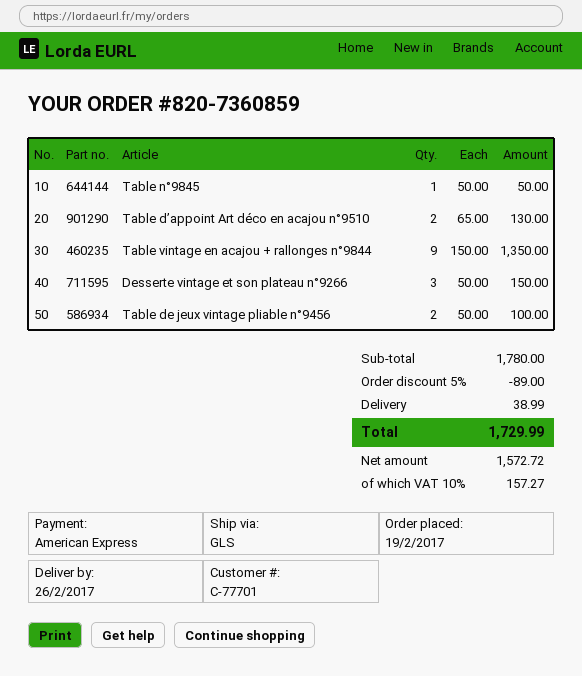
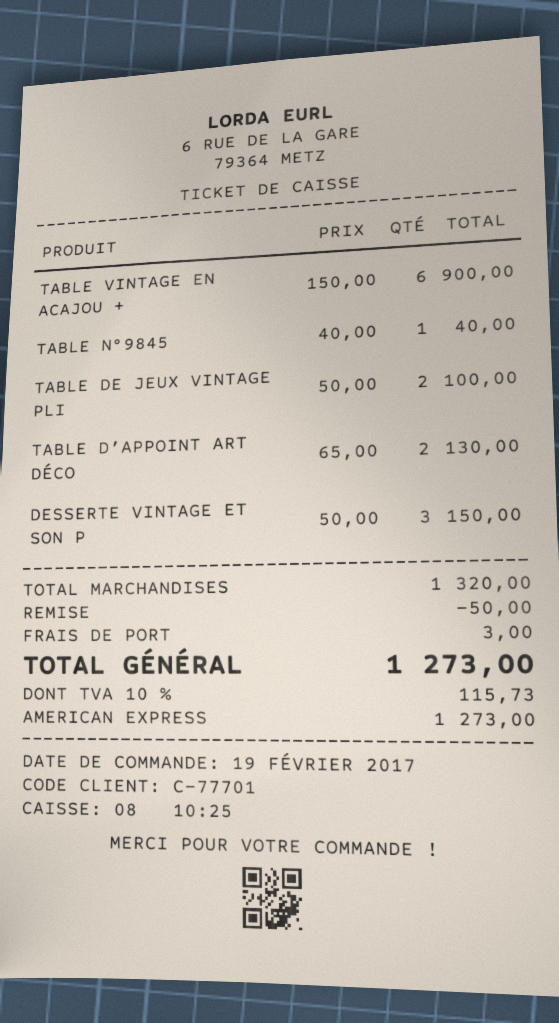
Table n°9845: 1 x 50.00 = 50.00 -> 1 x 40.00 = 40.00
Table vintage en acajou + rallonges n°9844: 9 x 150.00 = 1350.00 -> 6 x 150.00 = 900.00
subtotal: 1780.00 -> 1320.00
discount: 89.00 -> 50.00
shipping: 38.99 -> 3.00
tax: 10% = 157.27 -> 10% = 115.73
total: 1729.99 -> 1273.00

